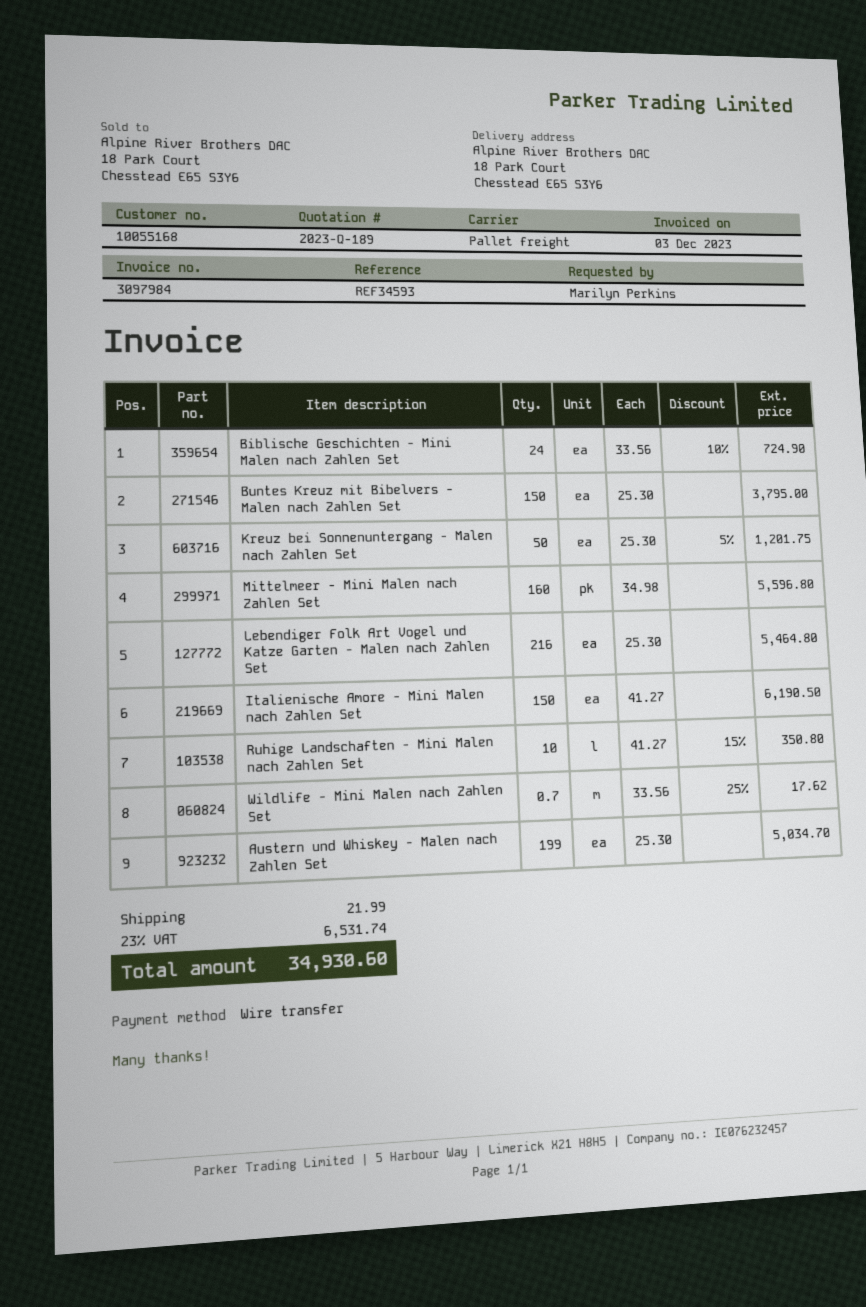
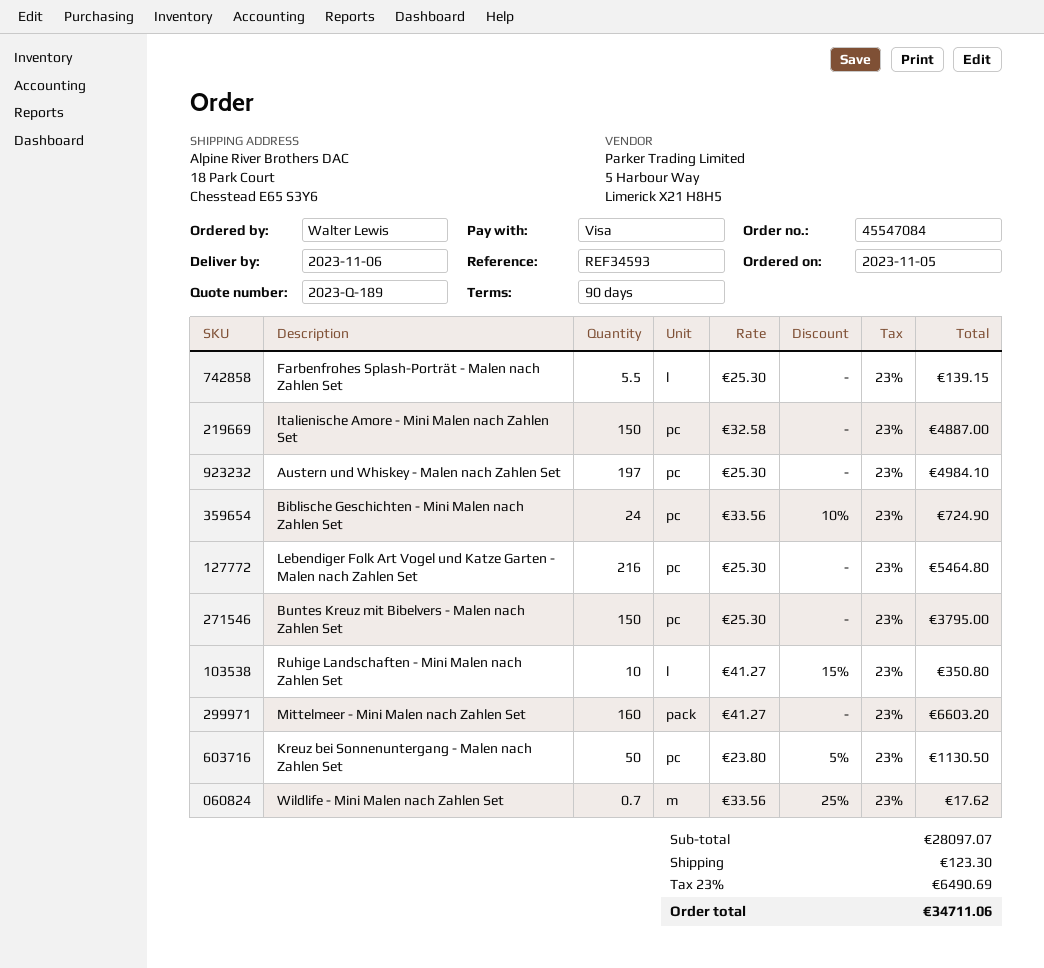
ordered by: Marilyn Perkins -> Walter Lewis
payment method: bank transfer -> Visa
Kreuz bei Sonnenuntergang - Malen nach Zahlen Set: 50 x 25.30 - 5% = 1201.75 -> 50 x 23.80 - 5% = 1130.50
Mittelmeer - Mini Malen nach Zahlen Set: 160 x 34.98 = 5596.80 -> 160 x 41.27 = 6603.20
Italienische Amore - Mini Malen nach Zahlen Set: 150 x 41.27 = 6190.50 -> 150 x 32.58 = 4887.00
Austern und Whiskey - Malen nach Zahlen Set: 199 x 25.30 = 5034.70 -> 197 x 25.30 = 4984.10
Farbenfrohes Splash-Porträt - Malen nach Zahlen Set: none -> 5.5 x 25.30 = 139.15
shipping: 21.99 -> 123.30
tax: 23% = 6531.74 -> 23% = 6490.69
total: 34930.60 -> 34711.06

